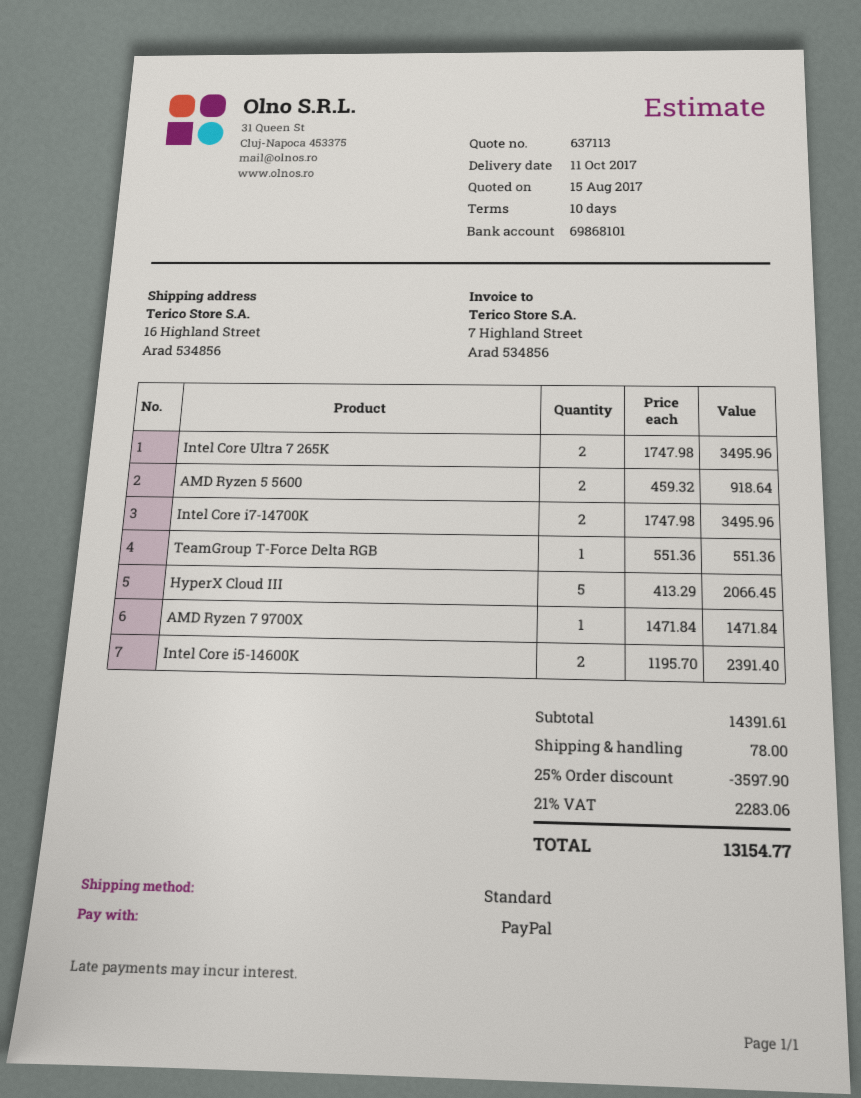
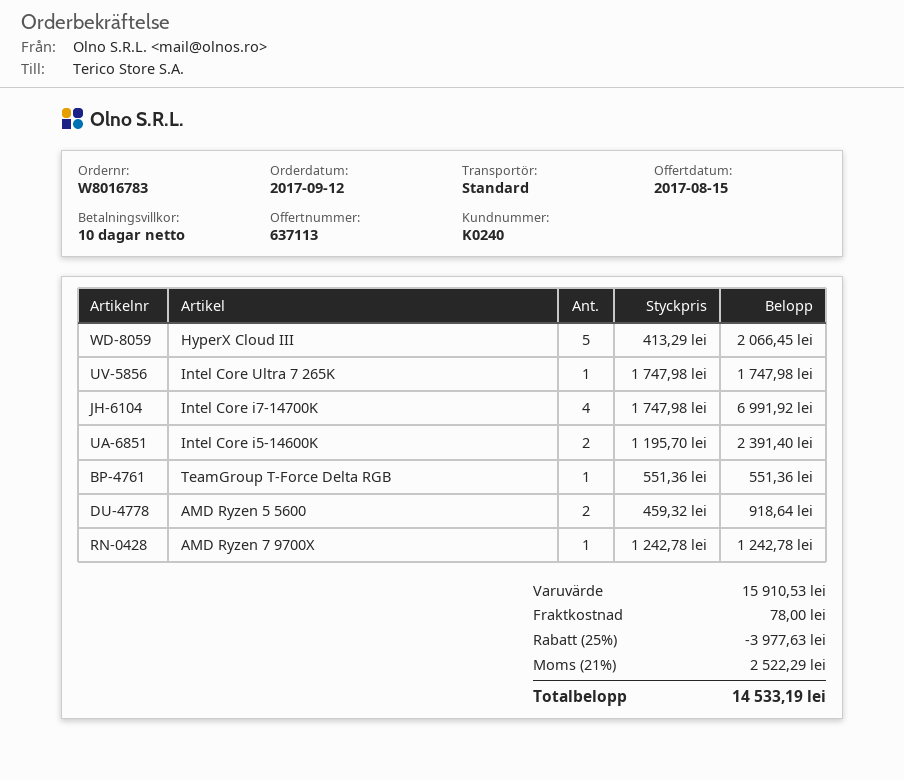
Intel Core Ultra 7 265K: 2 x 1747.98 = 3495.96 -> 1 x 1747.98 = 1747.98
Intel Core i7-14700K: 2 x 1747.98 = 3495.96 -> 4 x 1747.98 = 6991.92
AMD Ryzen 7 9700X: 1 x 1471.84 = 1471.84 -> 1 x 1242.78 = 1242.78
subtotal: 14391.61 -> 15910.53
discount: 25% = 3597.90 -> 25% = 3977.63
tax: 21% = 2283.06 -> 21% = 2522.29
total: 13154.77 -> 14533.19

